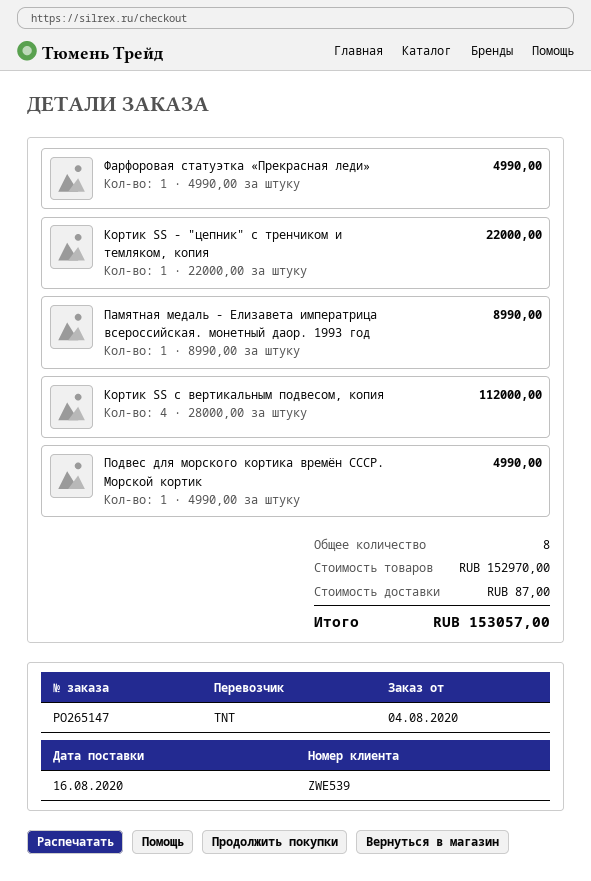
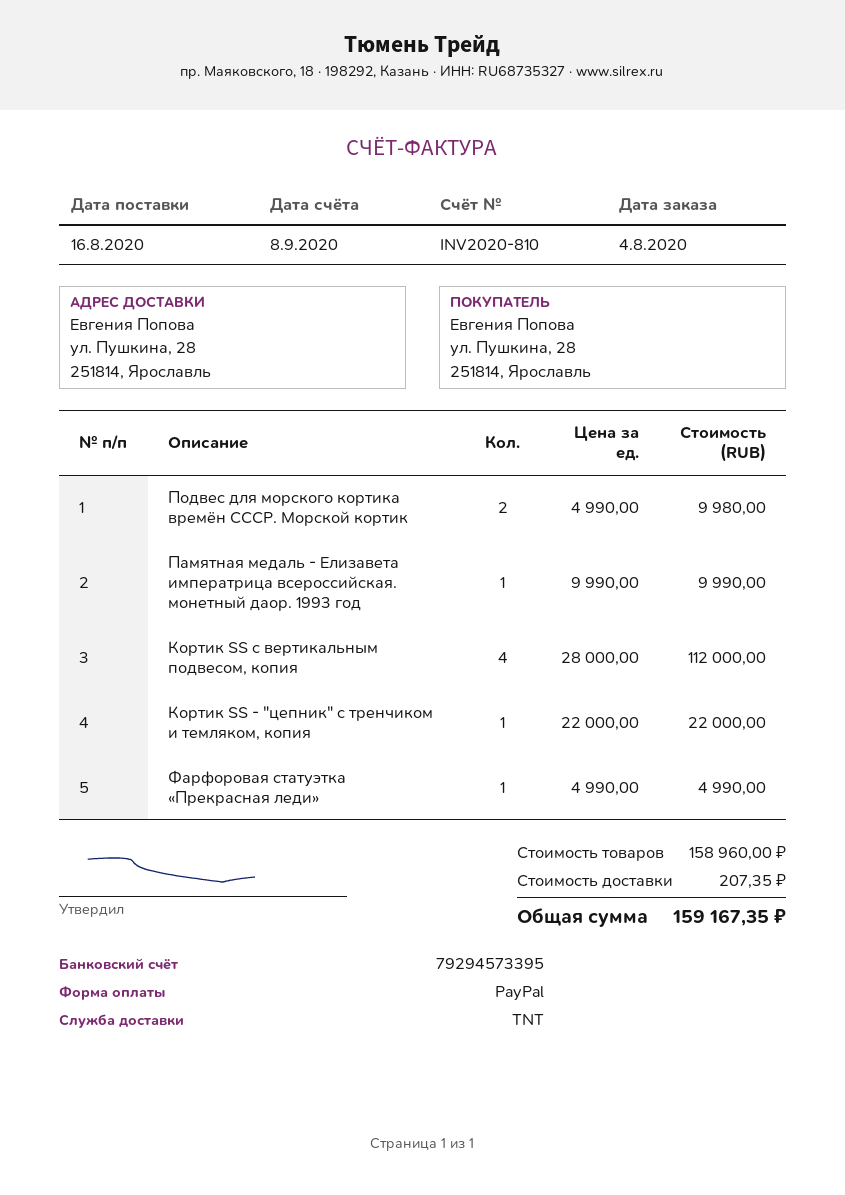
Памятная медаль - Елизавета императрица всероссийская. монетный даор. 1993 год: 1 x 8990.00 = 8990.00 -> 1 x 9990.00 = 9990.00
Подвес для морского кортика времён СССР. Морской кортик: 1 x 4990.00 = 4990.00 -> 2 x 4990.00 = 9980.00
subtotal: 152970.00 -> 158960.00
shipping: 87.00 -> 207.35
total: 153057.00 -> 159167.35

